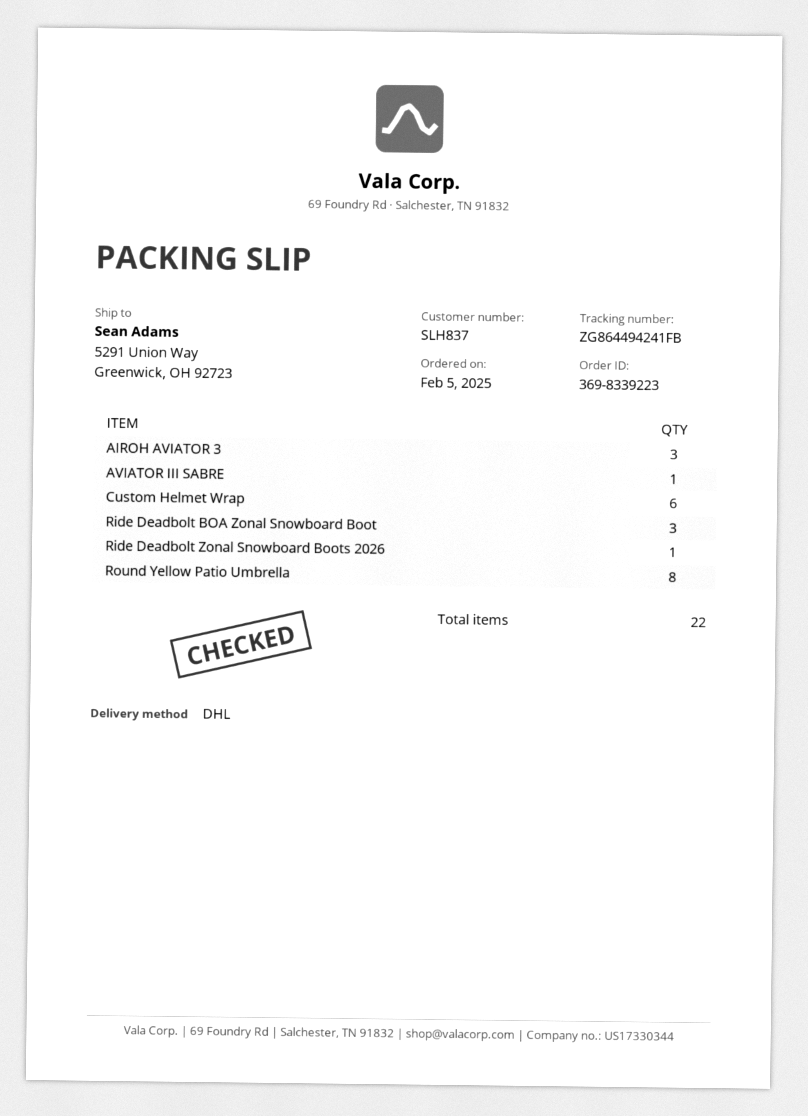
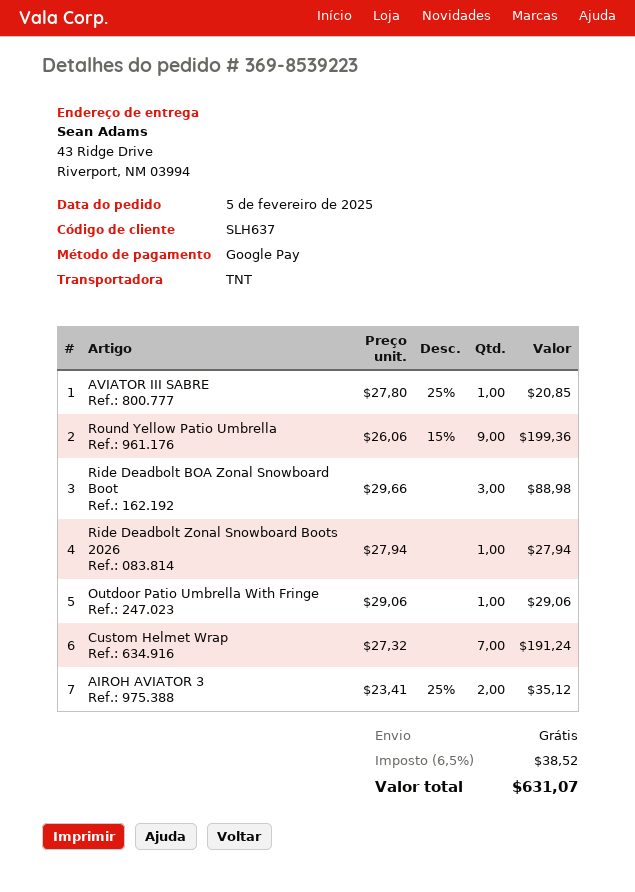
order number: 369-8339223 -> 369-8539223
customer number: SLH837 -> SLH637
shipping method: DHL -> TNT
ship to: 5291 Union Way, Greenwick, OH 92723 -> 43 Ridge Drive, Riverport, NM 03994
AIROH AVIATOR 3: 3 -> 2
Custom Helmet Wrap: 6 -> 7
Round Yellow Patio Umbrella: 8 -> 9
Outdoor Patio Umbrella With Fringe: none -> 1

